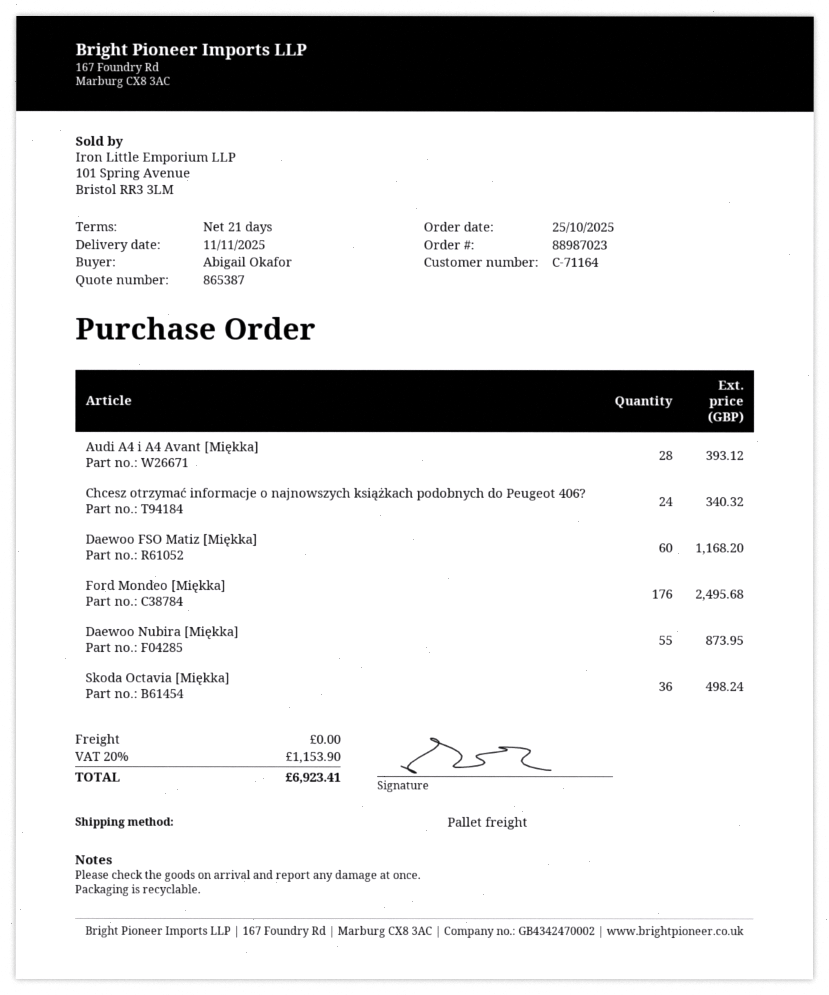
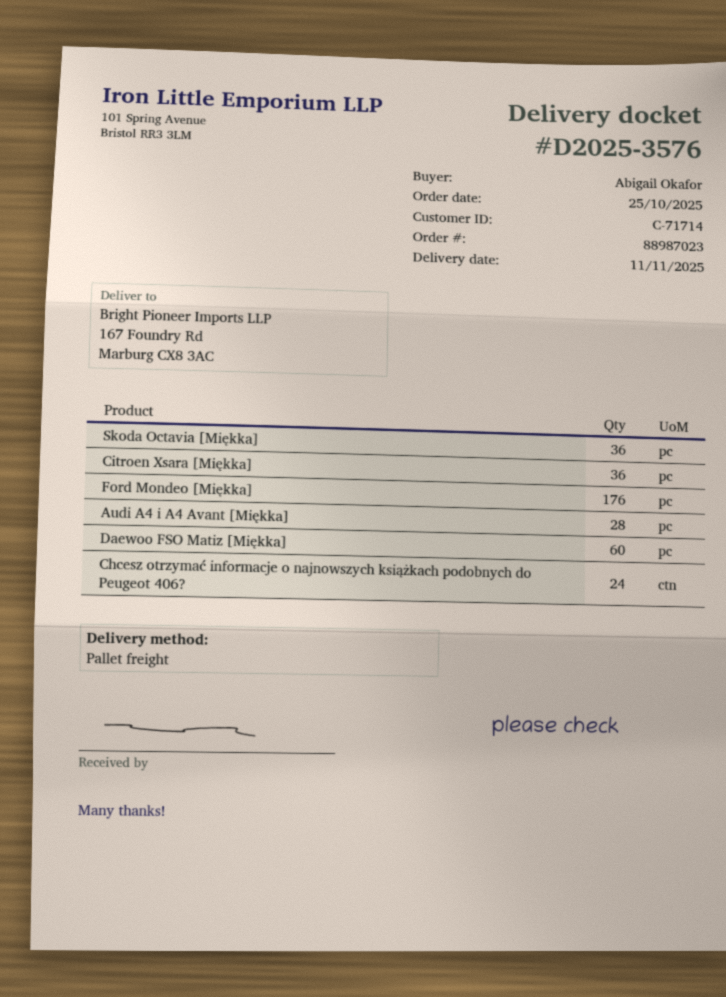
customer number: C-71164 -> C-71714
Daewoo Nubira [Miękka]: 55 -> none
Citroen Xsara [Miękka]: none -> 36

